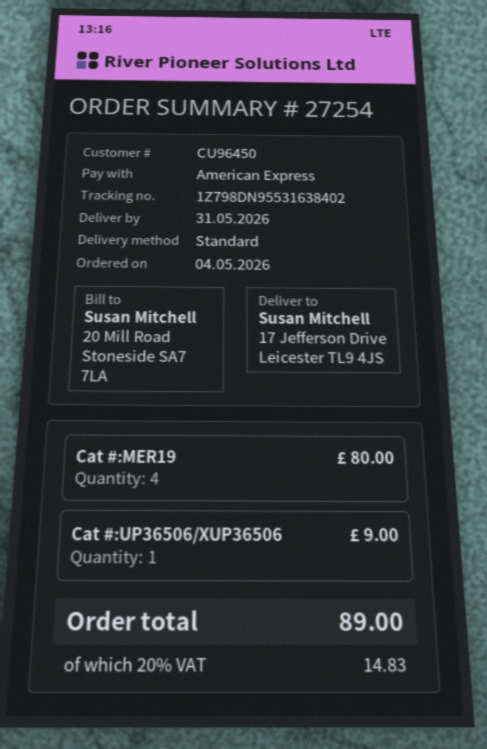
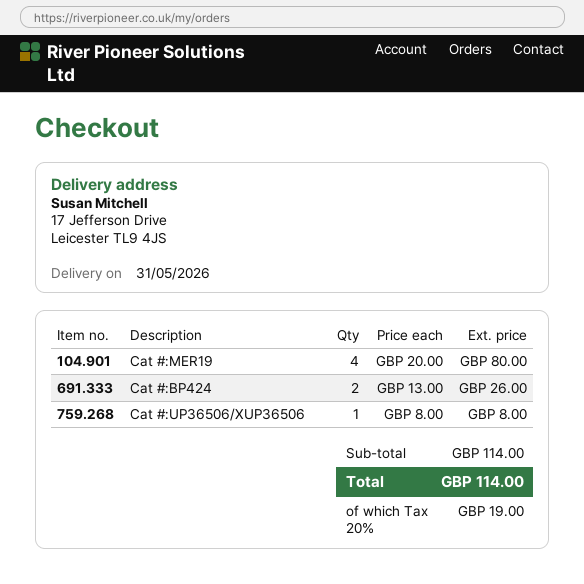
Cat #:UP36506/XUP36506: 1 for 9.00 -> 1 for 8.00
Cat #:BP424: none -> 2 for 26.00
tax: 20% = 14.83 -> 20% = 19.00
total: 89.00 -> 114.00

